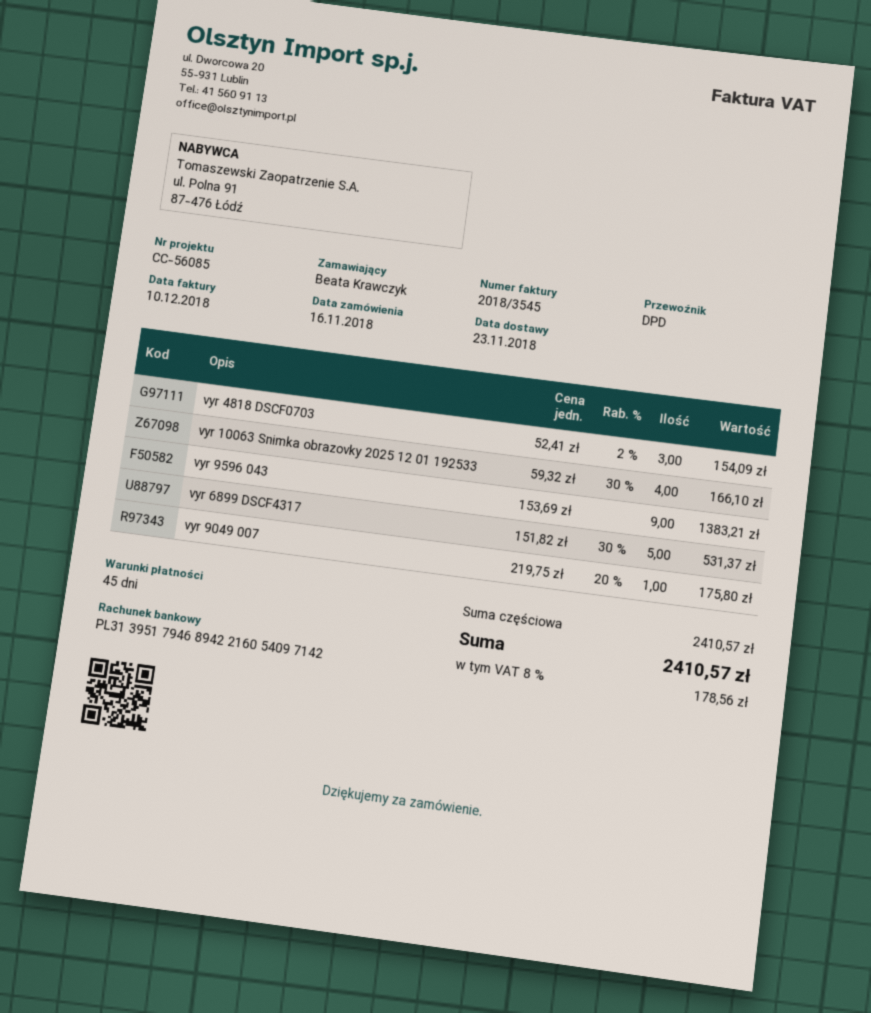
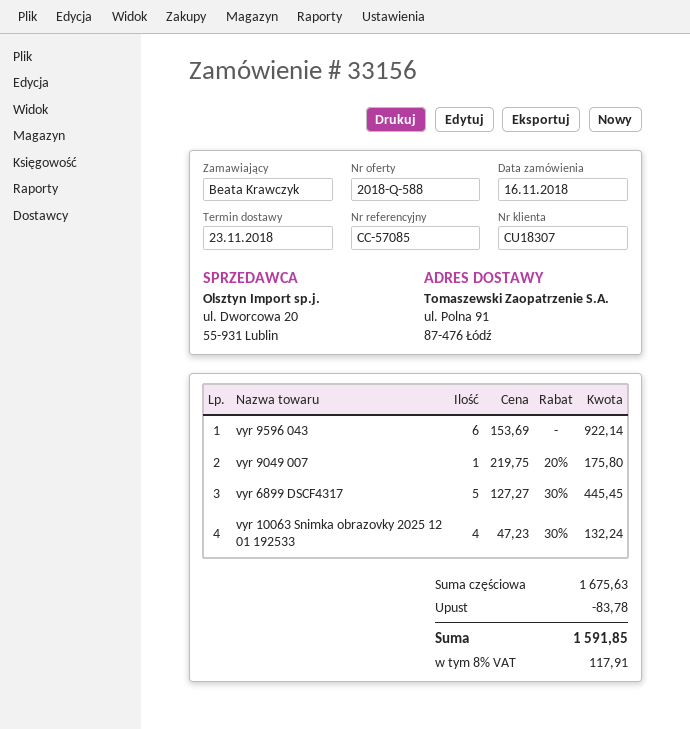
reference: CC-56085 -> CC-57085
vyr 4818 DSCF0703: 3 x 52.41 - 2% = 154.09 -> none
vyr 10063 Snimka obrazovky 2025 12 01 192533: 4 x 59.32 - 30% = 166.10 -> 4 x 47.23 - 30% = 132.24
vyr 9596 043: 9 x 153.69 = 1383.21 -> 6 x 153.69 = 922.14
vyr 6899 DSCF4317: 5 x 151.82 - 30% = 531.37 -> 5 x 127.27 - 30% = 445.45
subtotal: 2410.57 -> 1675.63
discount: none -> 83.78
tax: 8% = 178.56 -> 8% = 117.91
total: 2410.57 -> 1591.85

